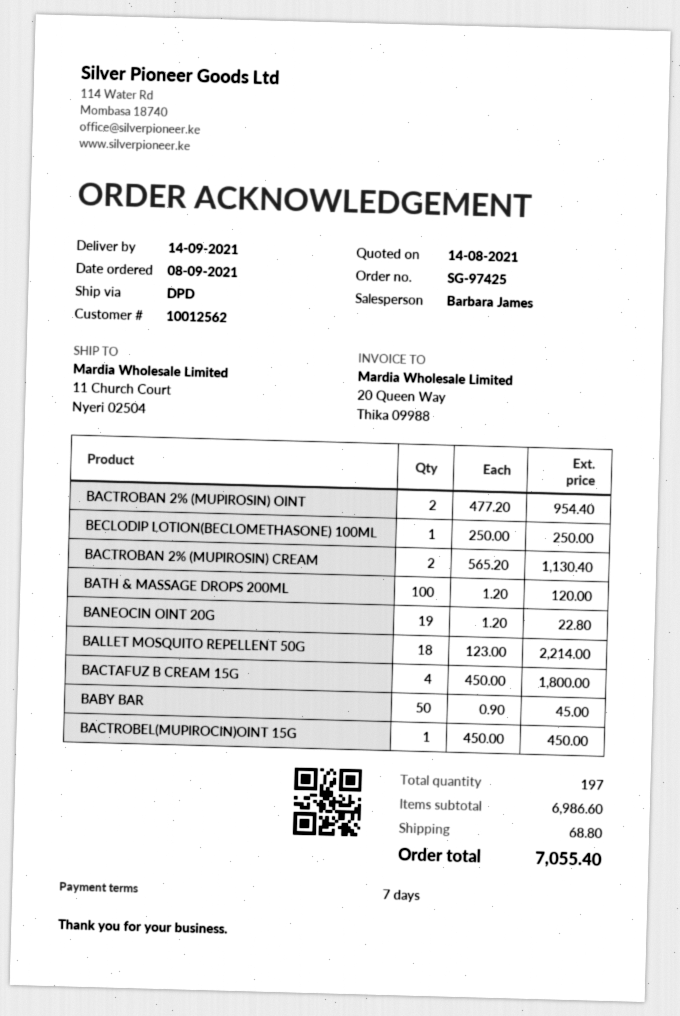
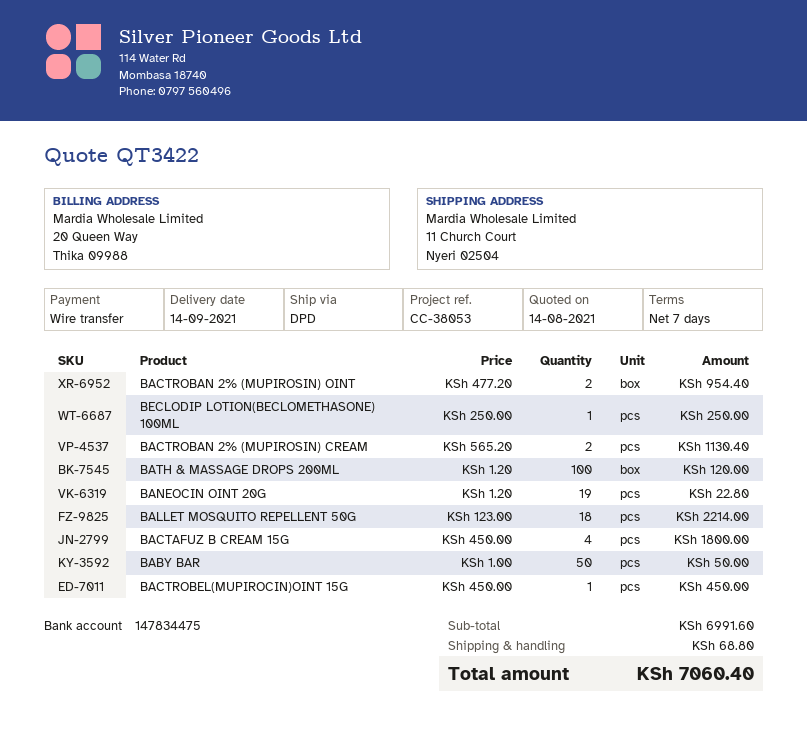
BABY BAR: 50 x 0.90 = 45.00 -> 50 x 1.00 = 50.00
subtotal: 6986.60 -> 6991.60
total: 7055.40 -> 7060.40

